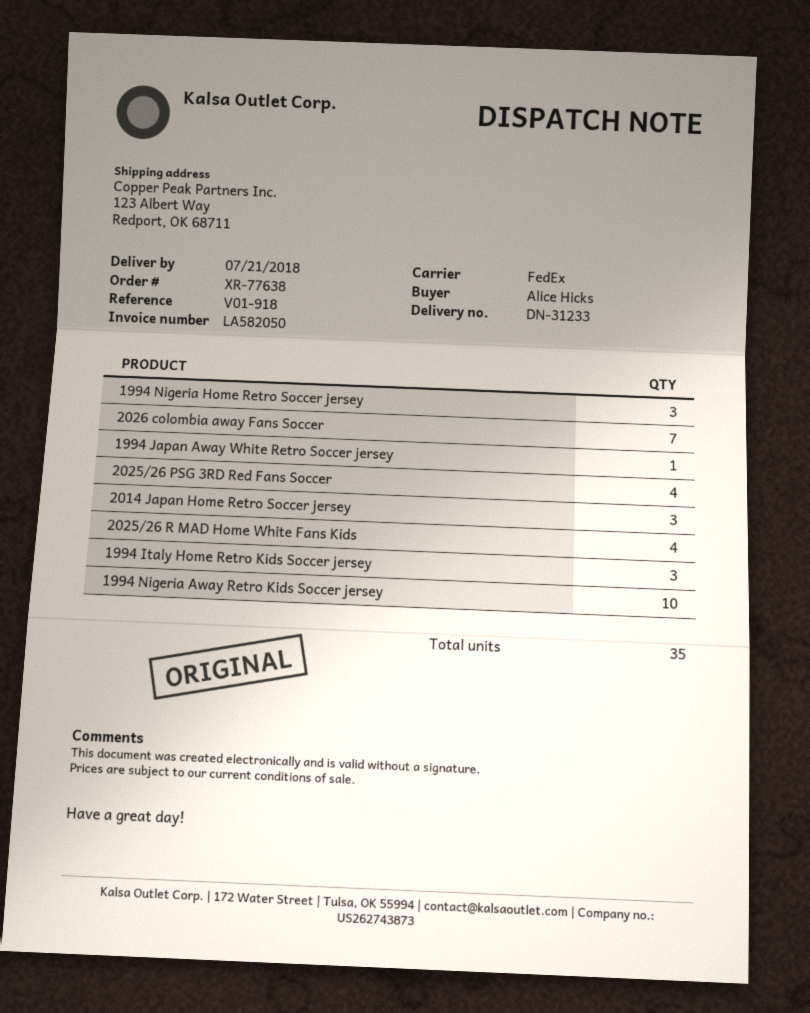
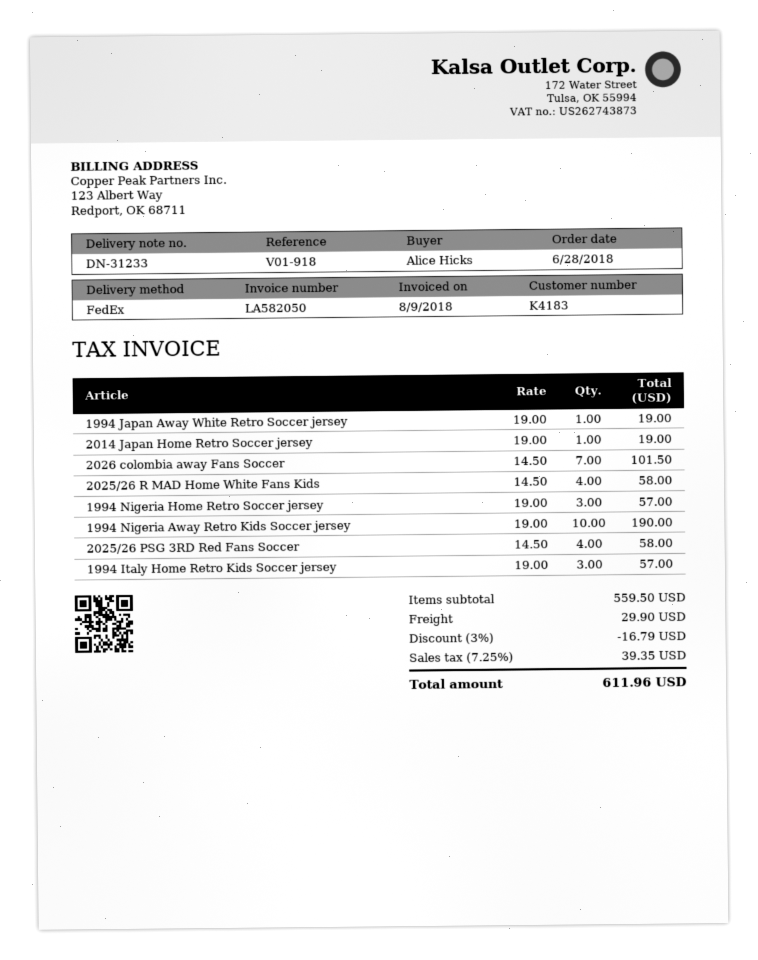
2014 Japan Home Retro Soccer jersey: 3 -> 1

